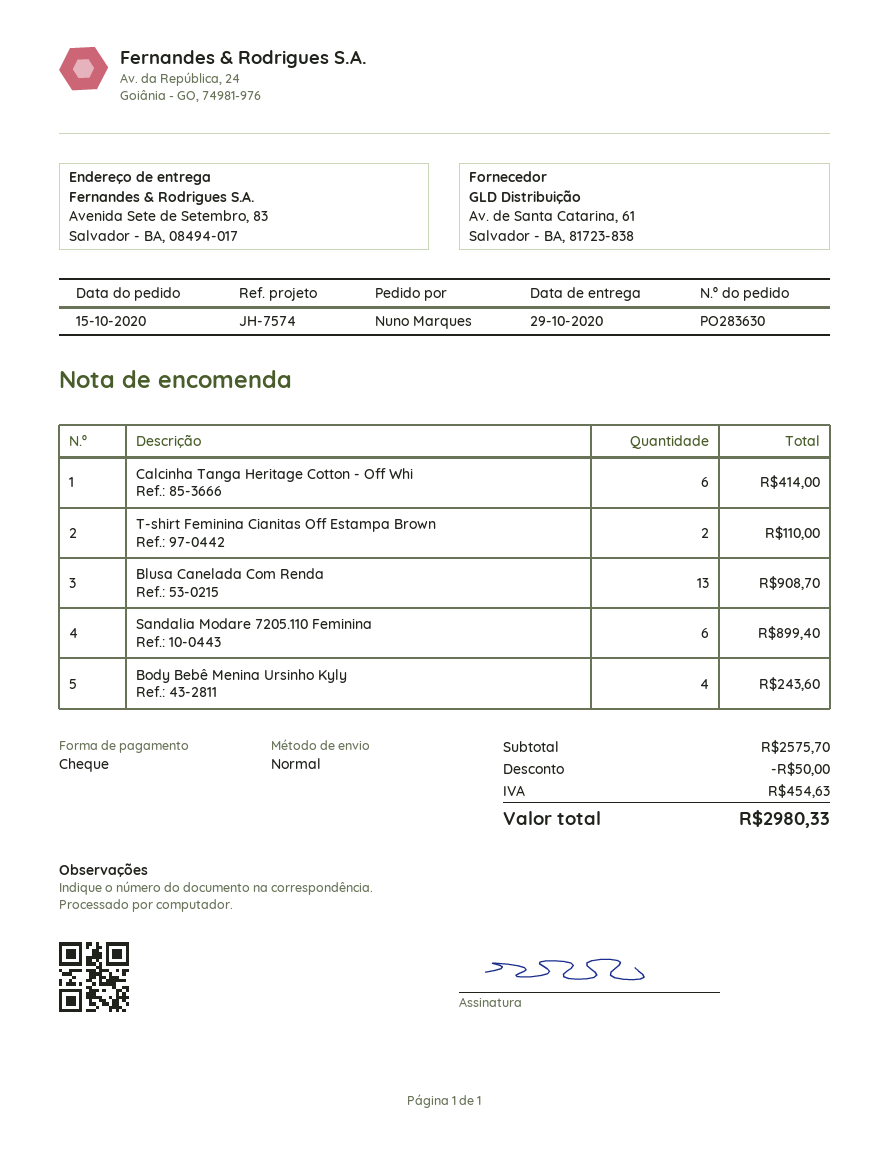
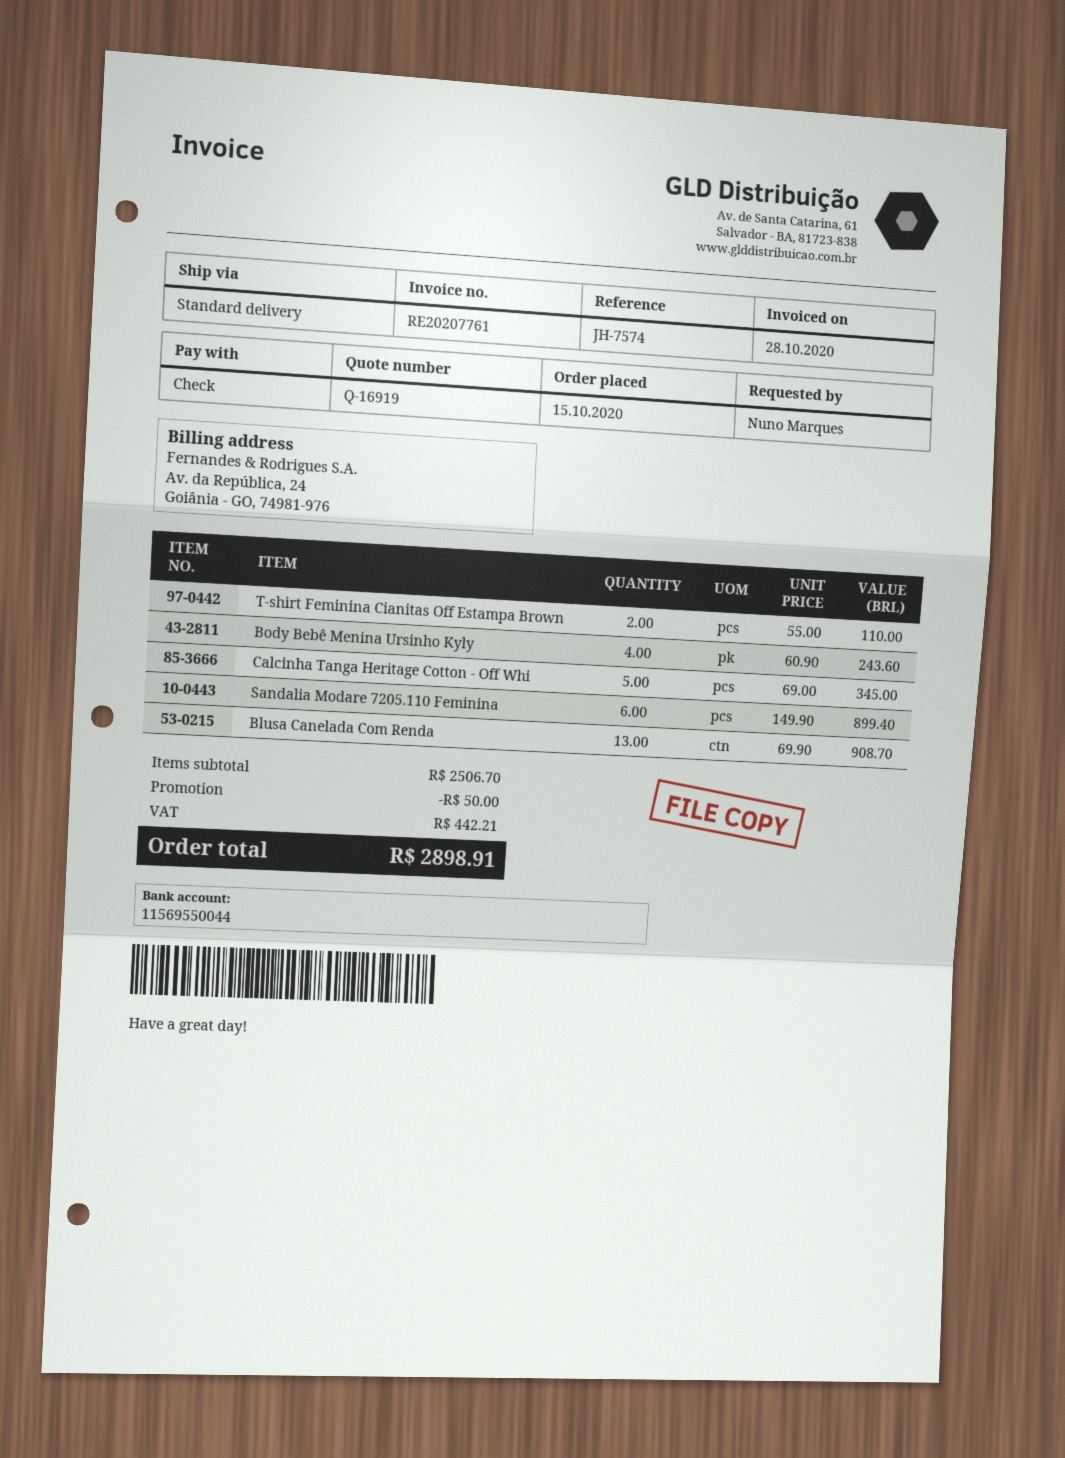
Calcinha Tanga Heritage Cotton - Off Whi: 6 for 414.00 -> 5 for 345.00
subtotal: 2575.70 -> 2506.70
tax: 454.63 -> 442.21
total: 2980.33 -> 2898.91

